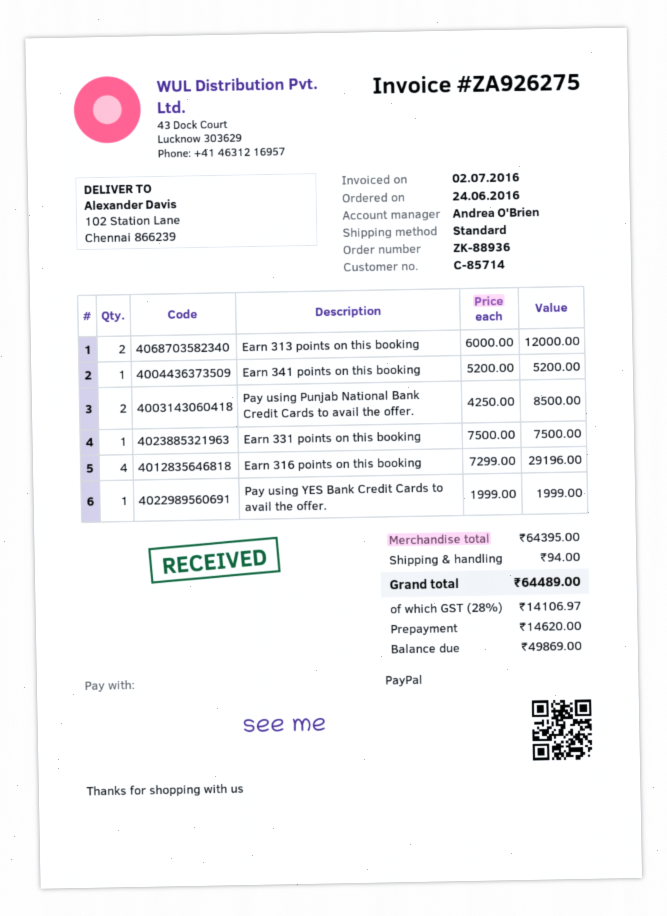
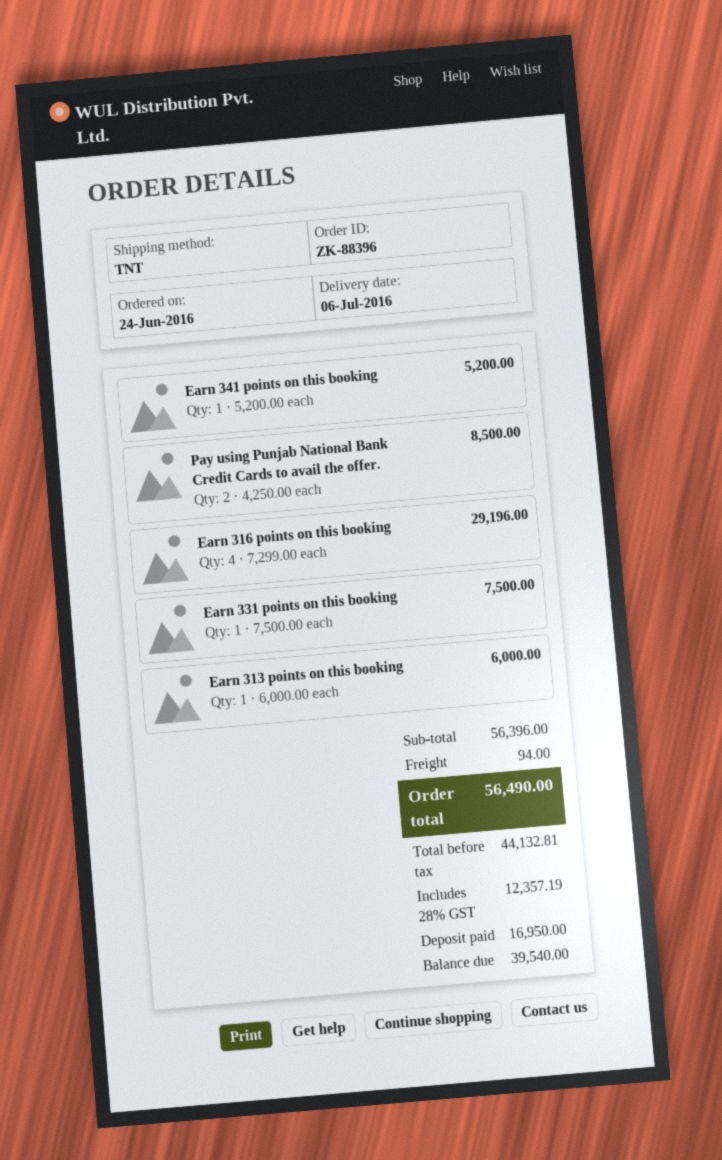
order number: ZK-88936 -> ZK-88396
shipping method: standard -> TNT
Earn 313 points on this booking: 2 x 6000.00 = 12000.00 -> 1 x 6000.00 = 6000.00
Pay using YES Bank Credit Cards to avail the offer.: 1 x 1999.00 = 1999.00 -> none
subtotal: 64395.00 -> 56396.00
tax: 28% = 14106.97 -> 28% = 12357.19
total: 64489.00 -> 56490.00
deposit: 14620.00 -> 16950.00
balance: 49869.00 -> 39540.00

